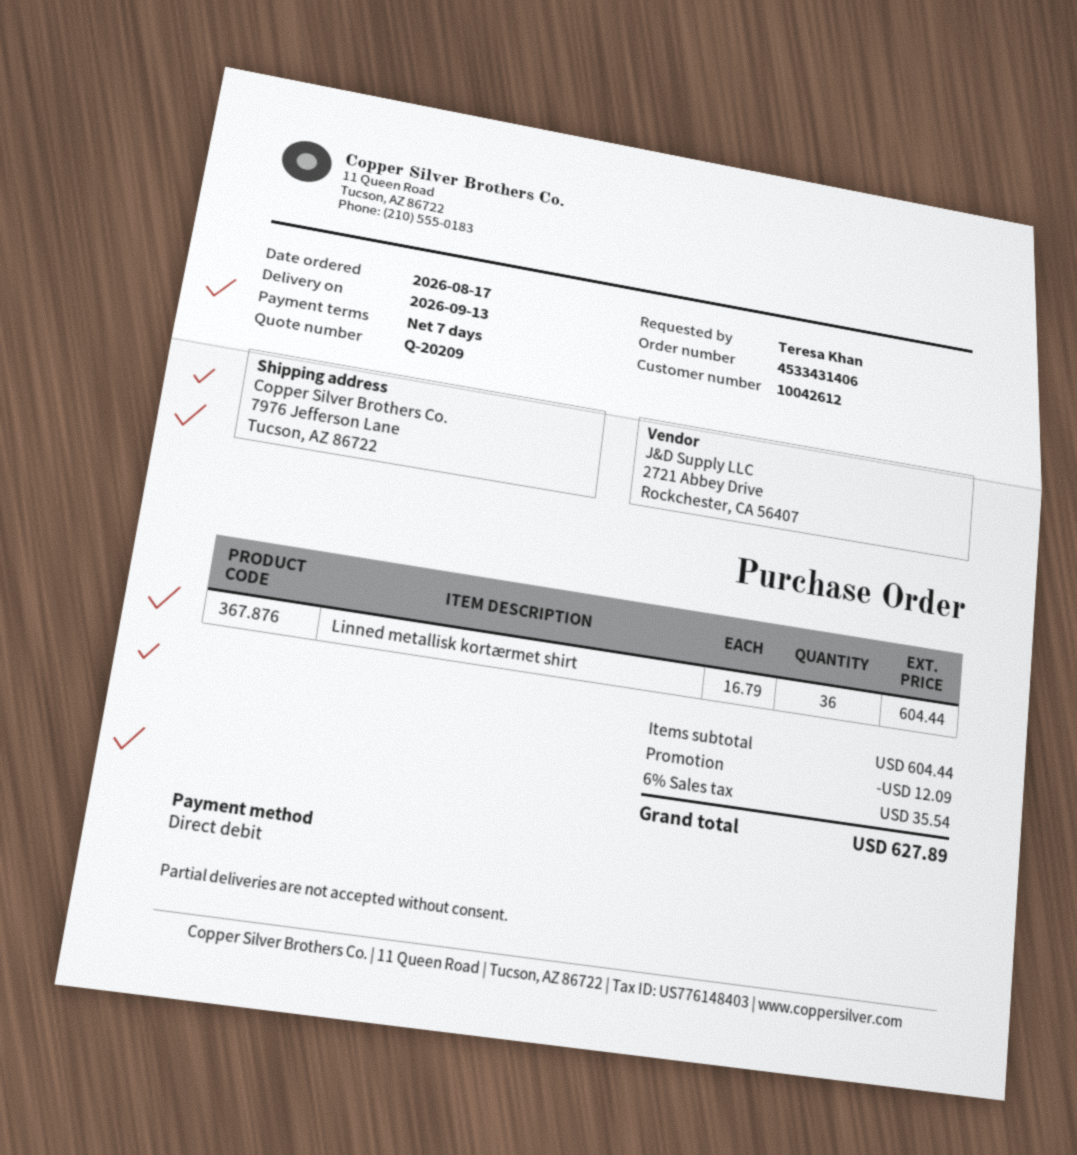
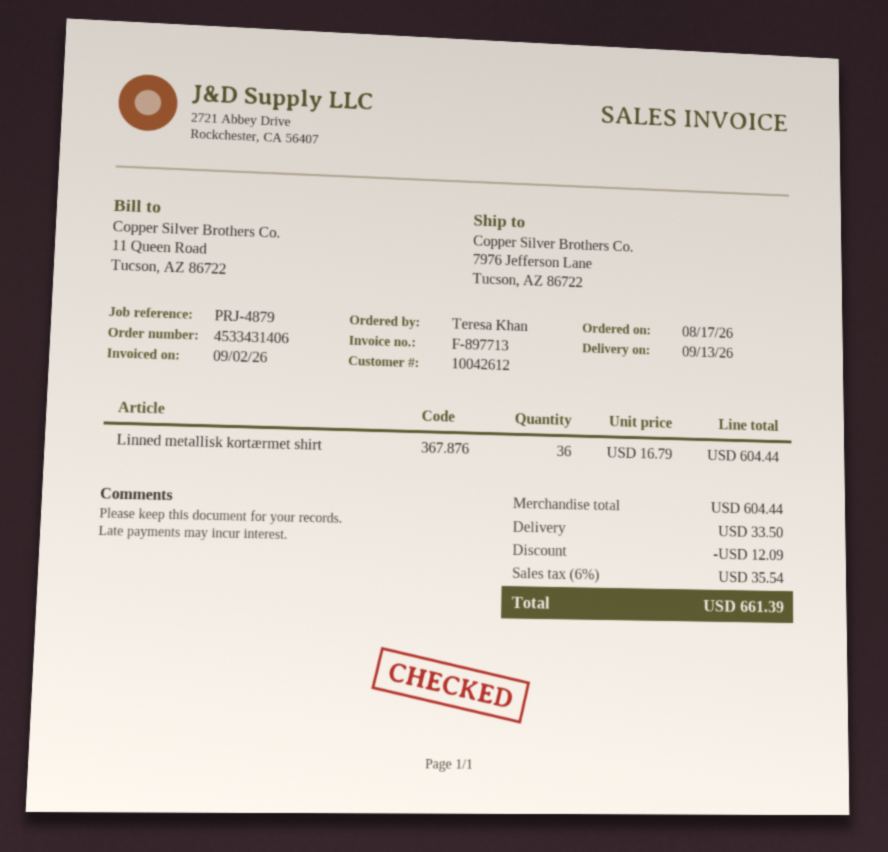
shipping: none -> 33.50
total: 627.89 -> 661.39

